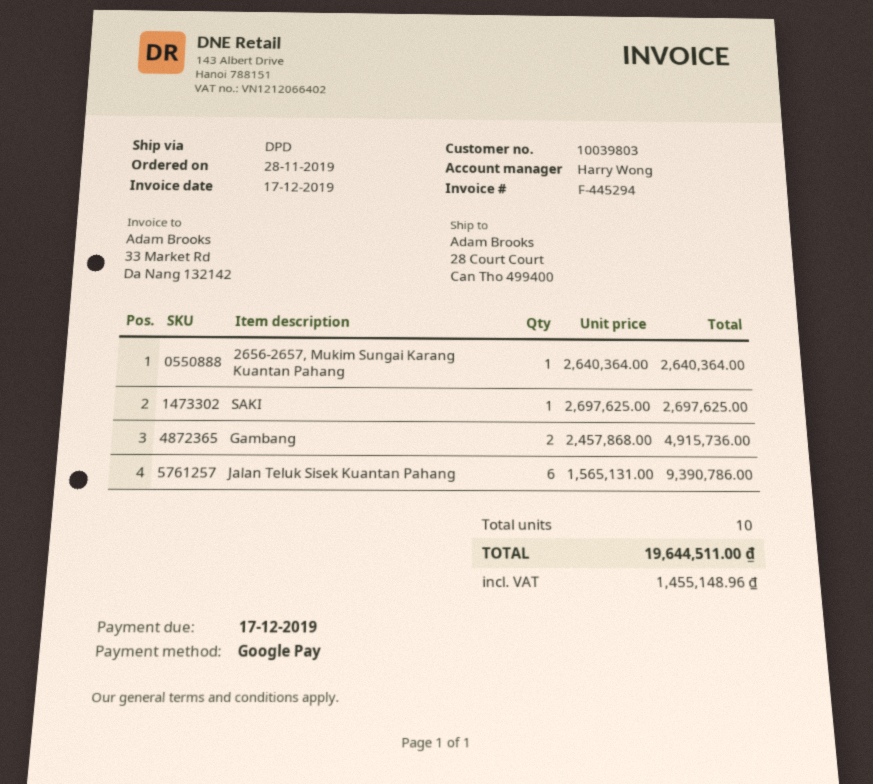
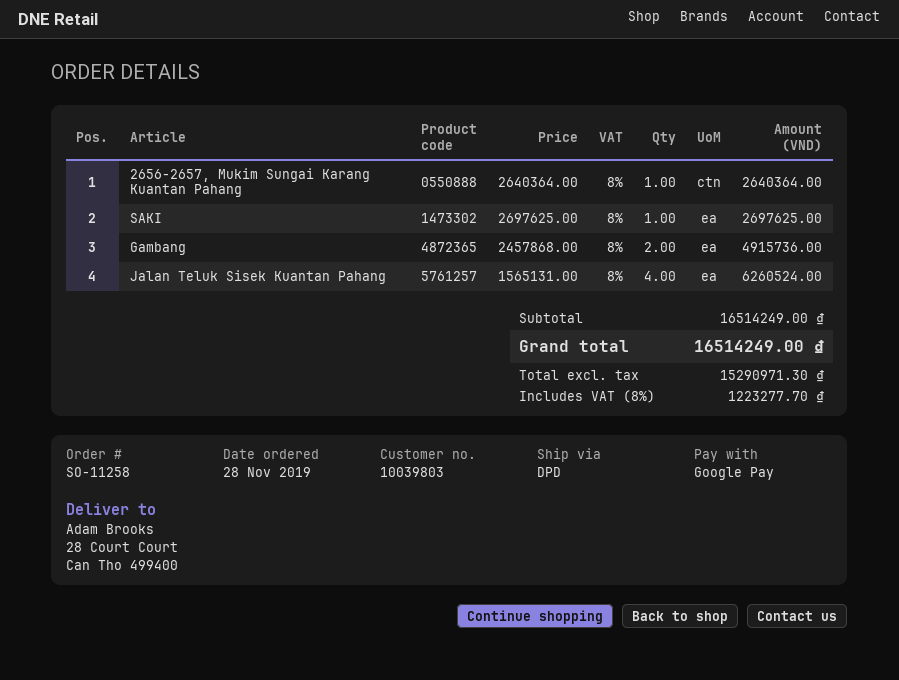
Jalan Teluk Sisek Kuantan Pahang: 6 x 1565131.00 = 9390786.00 -> 4 x 1565131.00 = 6260524.00
tax: 1455148.96 -> 1223277.70
total: 19644511.00 -> 16514249.00

